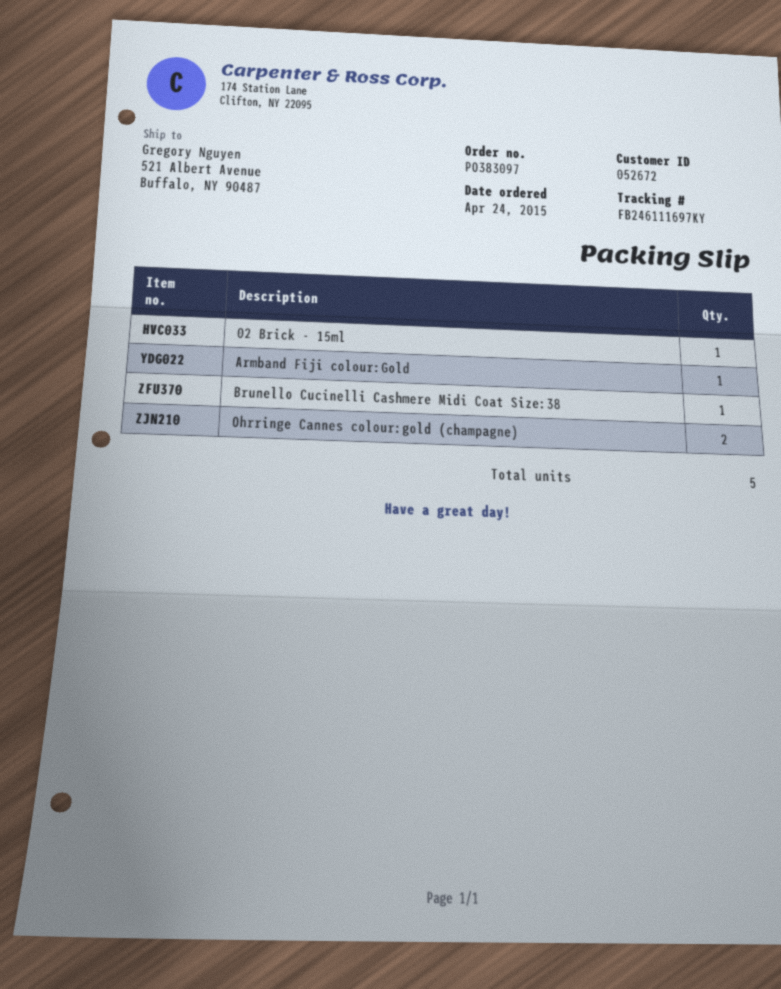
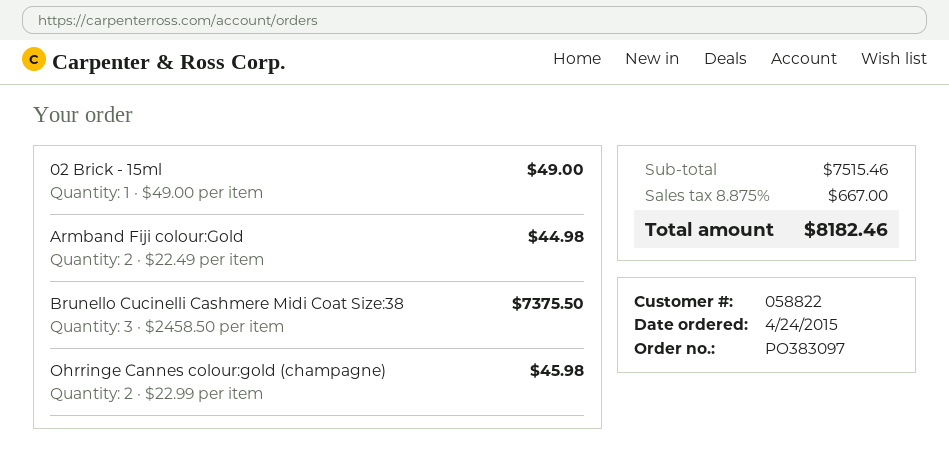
customer number: 052672 -> 058822
Armband Fiji colour:Gold: 1 -> 2
Brunello Cucinelli Cashmere Midi Coat Size:38: 1 -> 3

